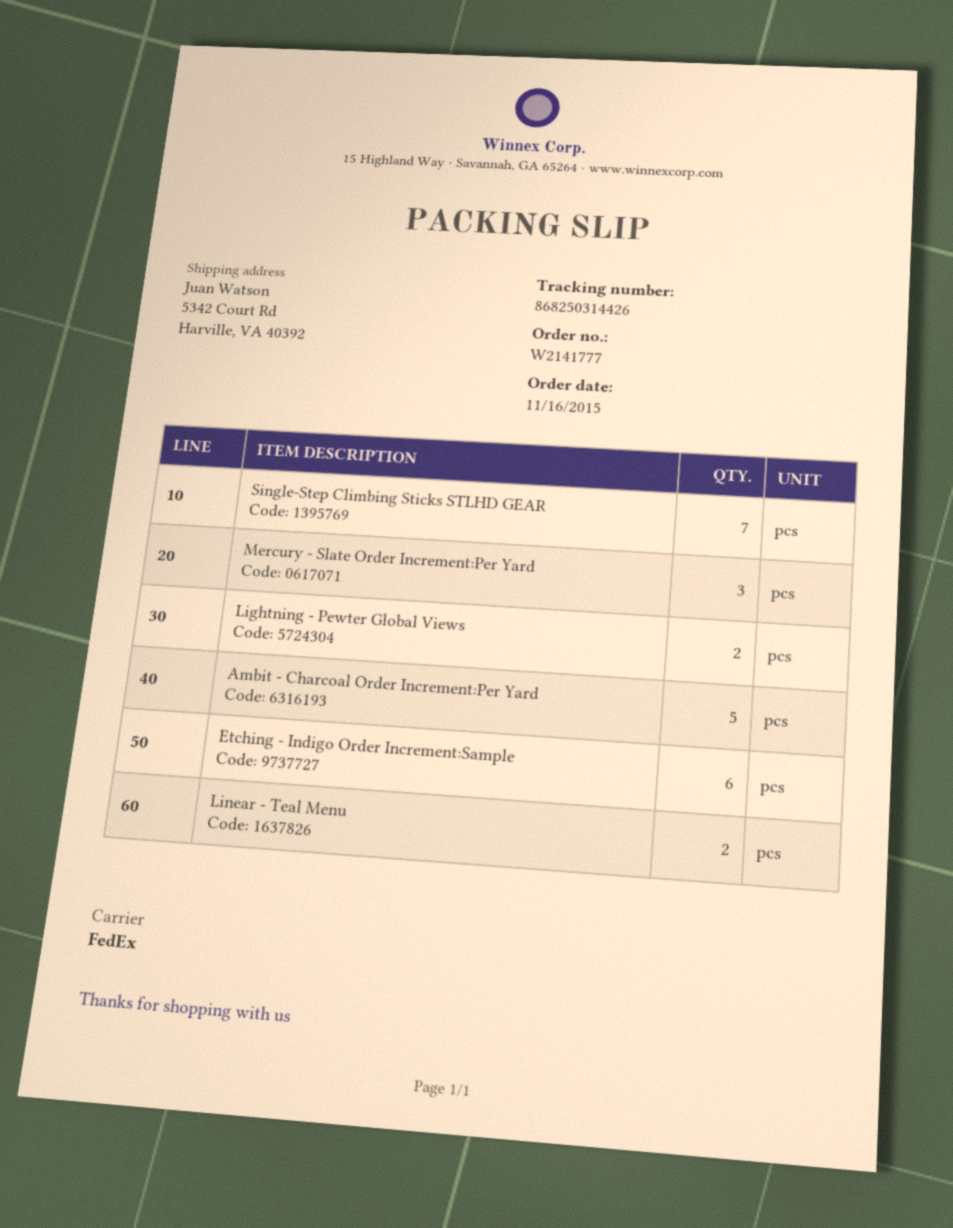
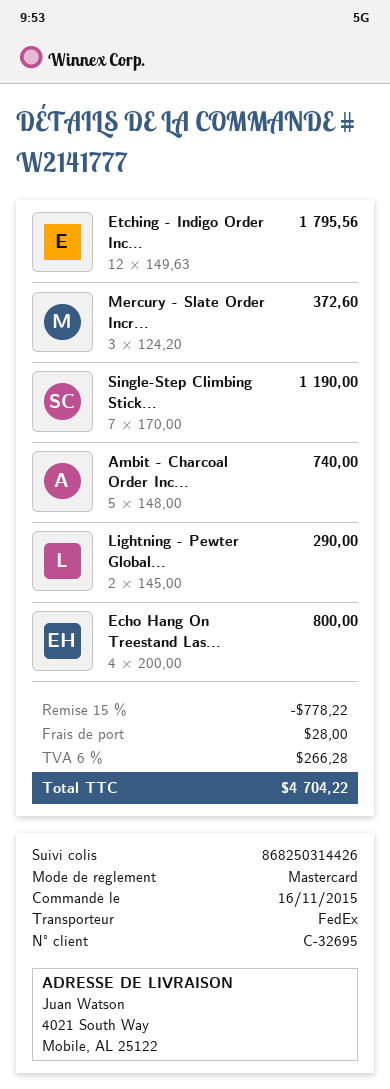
ship to: 5342 Court Rd, Harville, VA 40392 -> 4021 South Way, Mobile, AL 25122
Etching - Indigo Order Increment:Sample: 6 -> 12
Linear - Teal Menu: 2 -> none
Echo Hang On Treestand Las...: none -> 4

